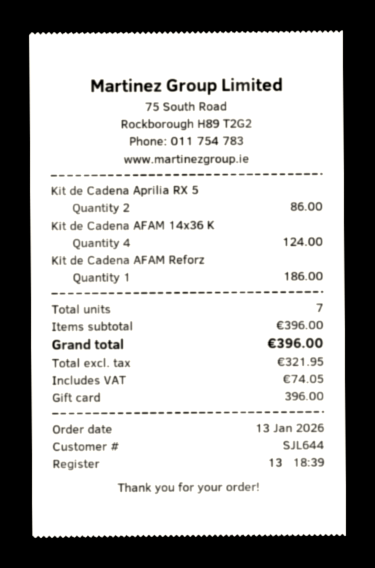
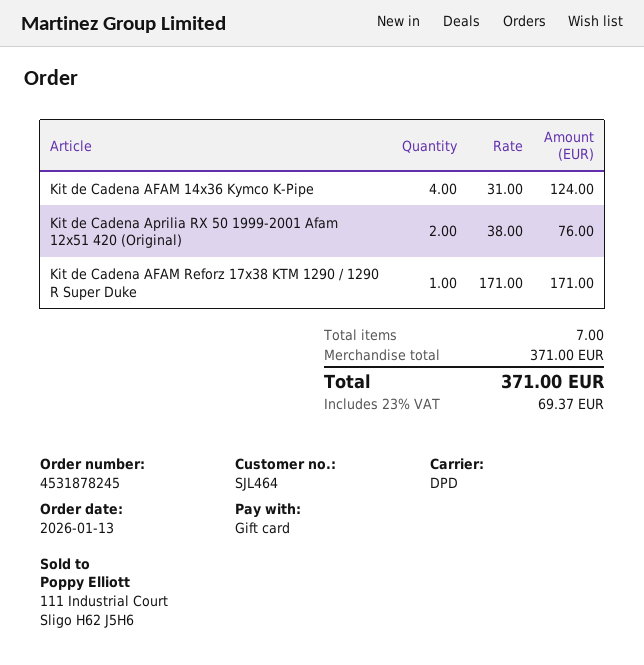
customer number: SJL644 -> SJL464
Kit de Cadena Aprilia RX 5: 2 for 86.00 -> 2 for 76.00
Kit de Cadena AFAM Reforz: 1 for 186.00 -> 1 for 171.00
subtotal: 396.00 -> 371.00
tax: 74.05 -> 69.37
total: 396.00 -> 371.00

